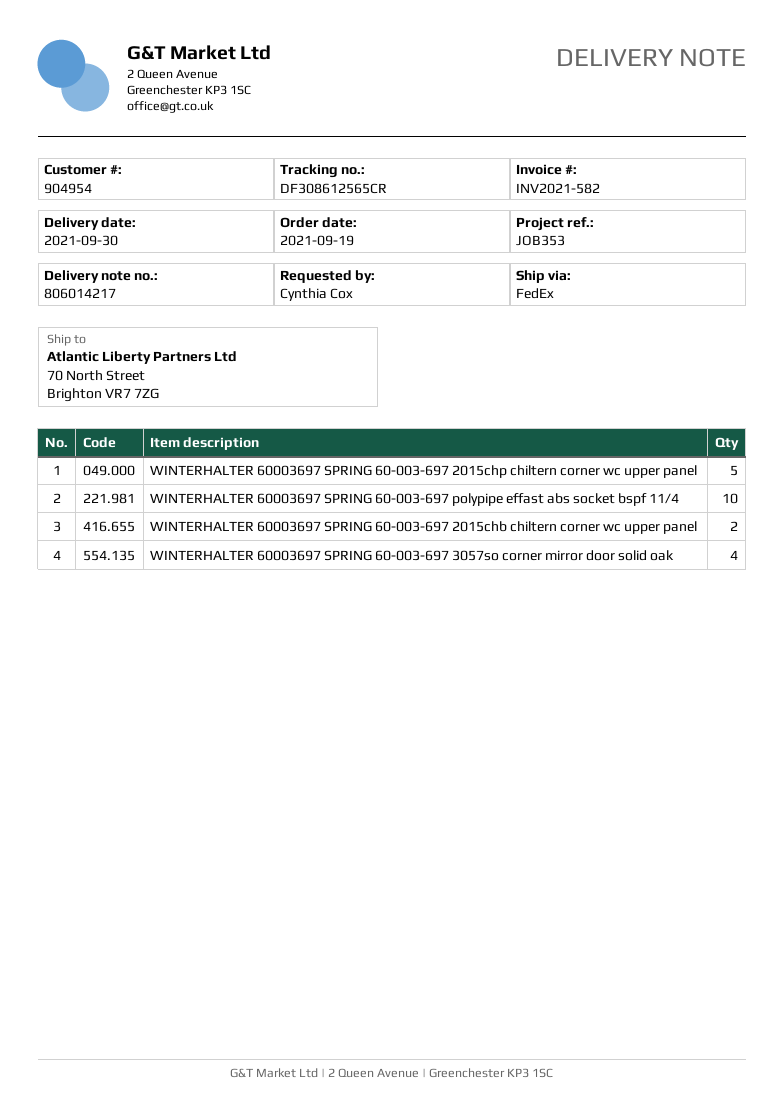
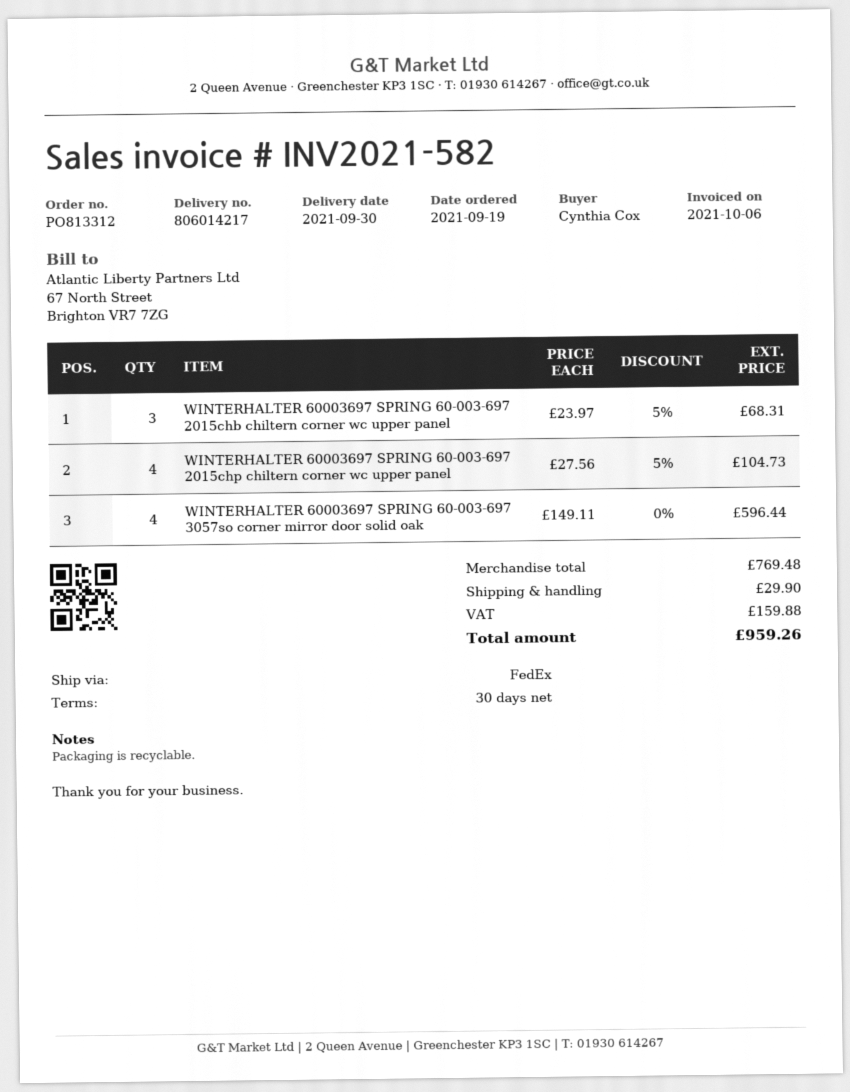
WINTERHALTER 60003697 SPRING 60-003-697 2015chp chiltern corner wc upper panel: 5 -> 4
WINTERHALTER 60003697 SPRING 60-003-697 polypipe effast abs socket bspf 11/4: 10 -> none
WINTERHALTER 60003697 SPRING 60-003-697 2015chb chiltern corner wc upper panel: 2 -> 3

